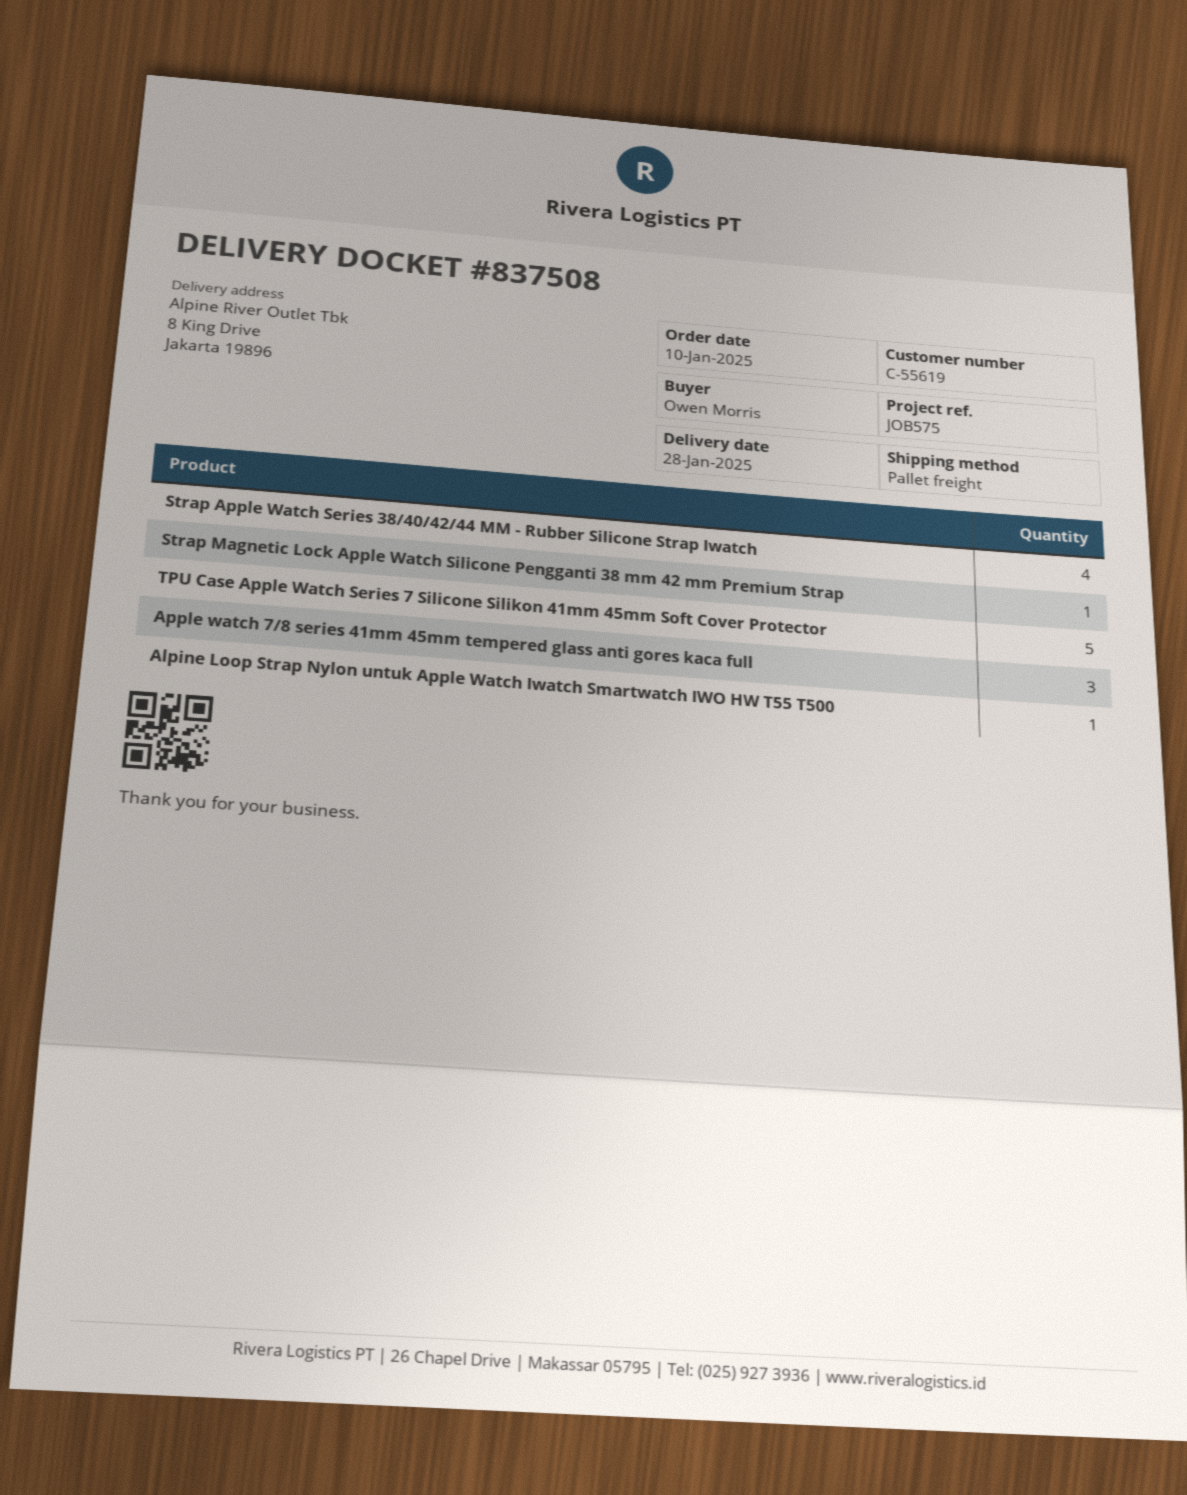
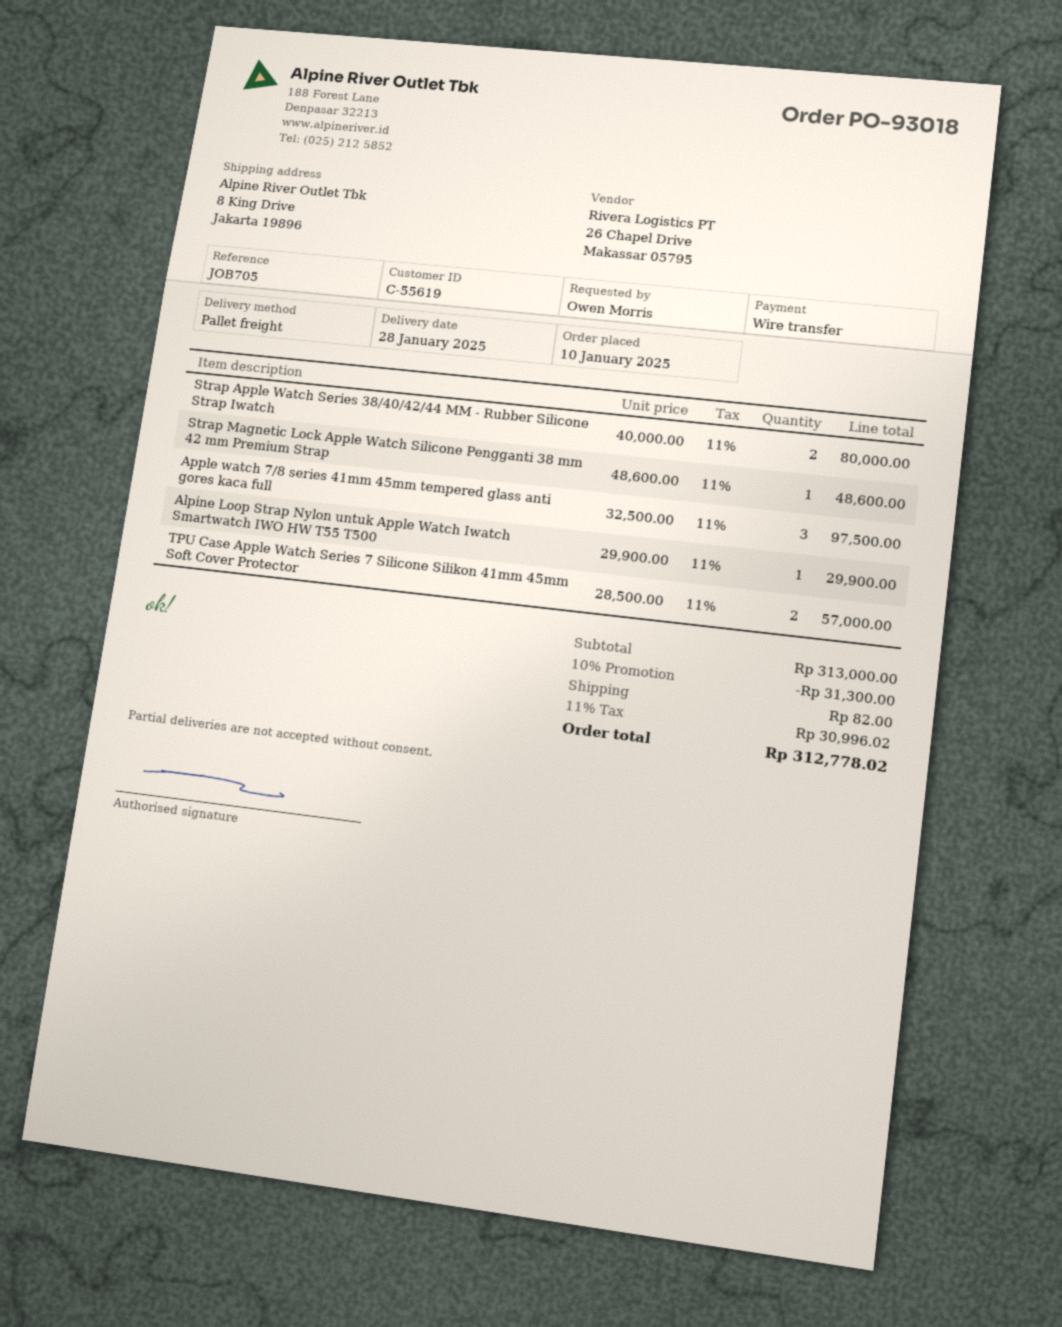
reference: JOB575 -> JOB705
Strap Apple Watch Series 38/40/42/44 MM - Rubber Silicone Strap Iwatch: 4 -> 2
TPU Case Apple Watch Series 7 Silicone Silikon 41mm 45mm Soft Cover Protector: 5 -> 2

